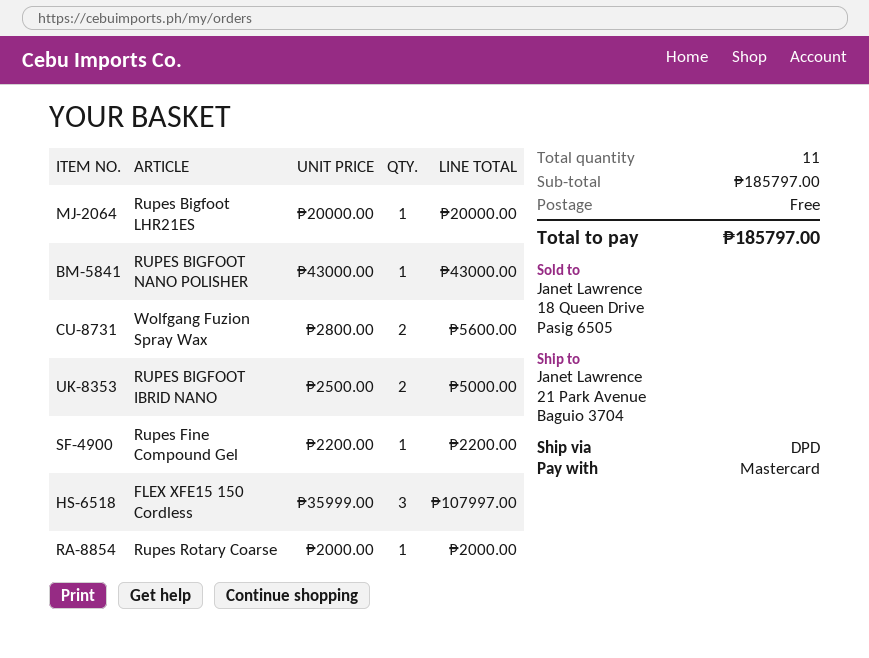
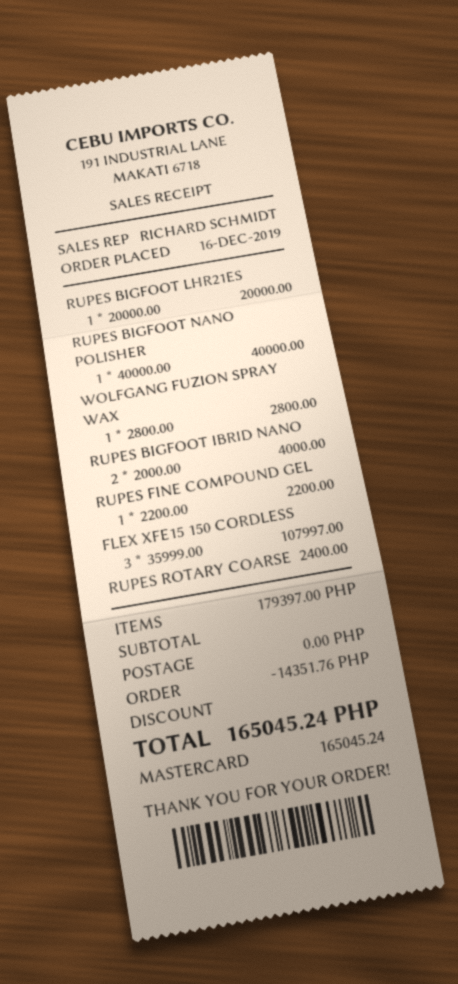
RUPES BIGFOOT NANO POLISHER: 1 x 43000.00 = 43000.00 -> 1 x 40000.00 = 40000.00
Wolfgang Fuzion Spray Wax: 2 x 2800.00 = 5600.00 -> 1 x 2800.00 = 2800.00
RUPES BIGFOOT IBRID NANO: 2 x 2500.00 = 5000.00 -> 2 x 2000.00 = 4000.00
Rupes Rotary Coarse: 1 x 2000.00 = 2000.00 -> 1 x 2400.00 = 2400.00
subtotal: 185797.00 -> 179397.00
discount: none -> 14351.76
total: 185797.00 -> 165045.24

